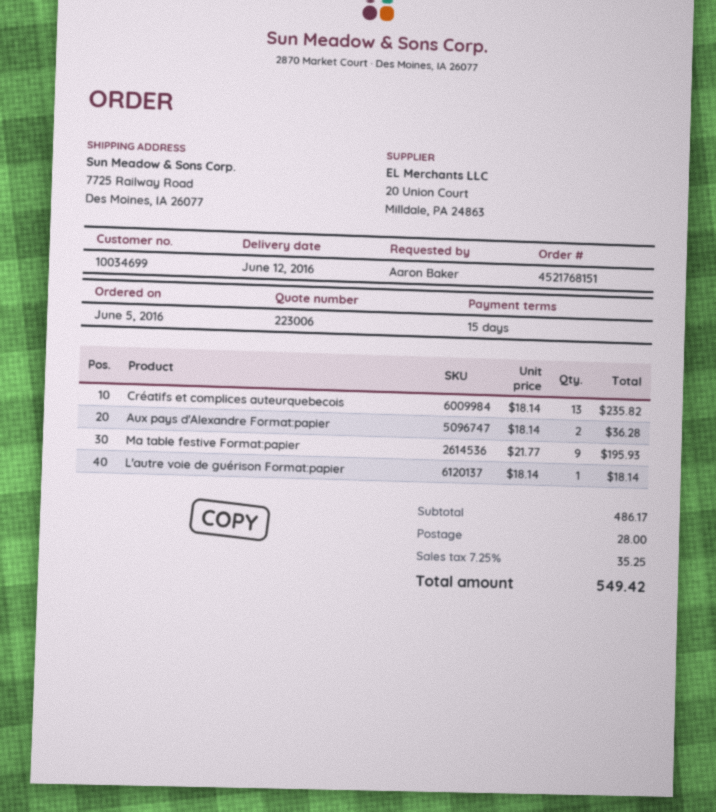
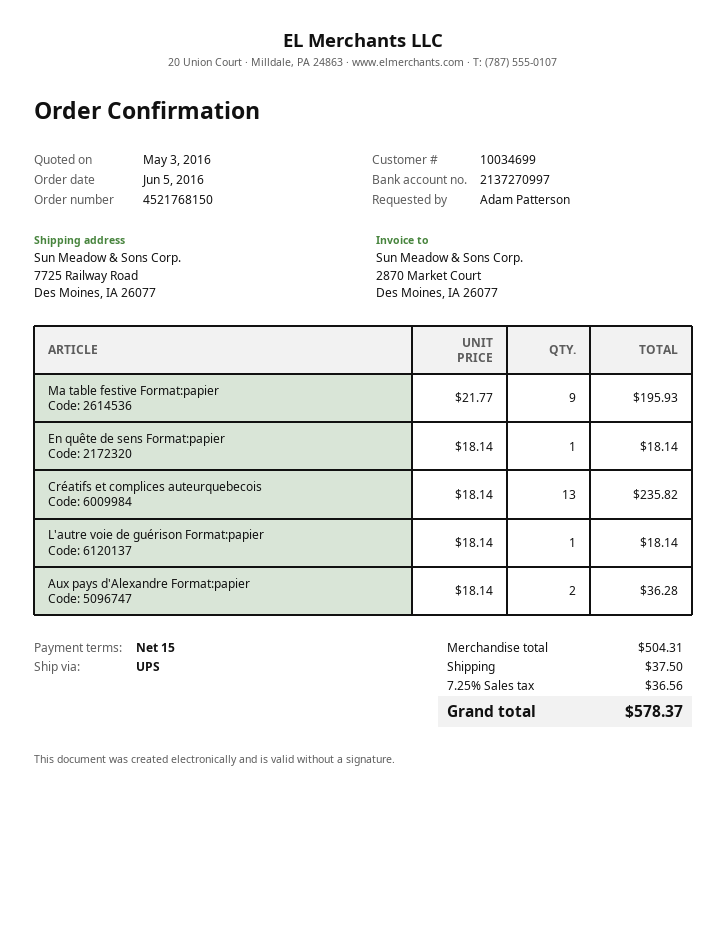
order number: 4521768151 -> 4521768150
ordered by: Aaron Baker -> Adam Patterson
En quête de sens Format:papier: none -> 1 x 18.14 = 18.14
subtotal: 486.17 -> 504.31
shipping: 28.00 -> 37.50
tax: 7.25% = 35.25 -> 7.25% = 36.56
total: 549.42 -> 578.37

